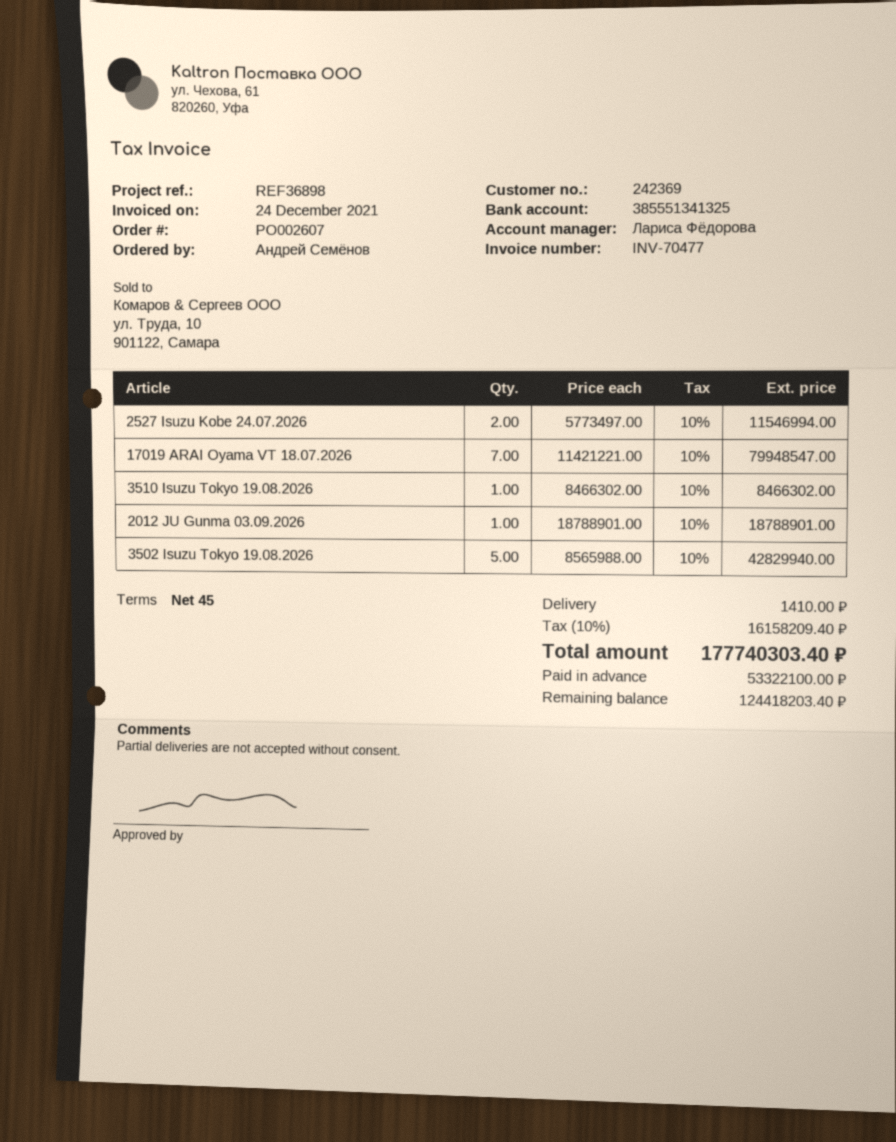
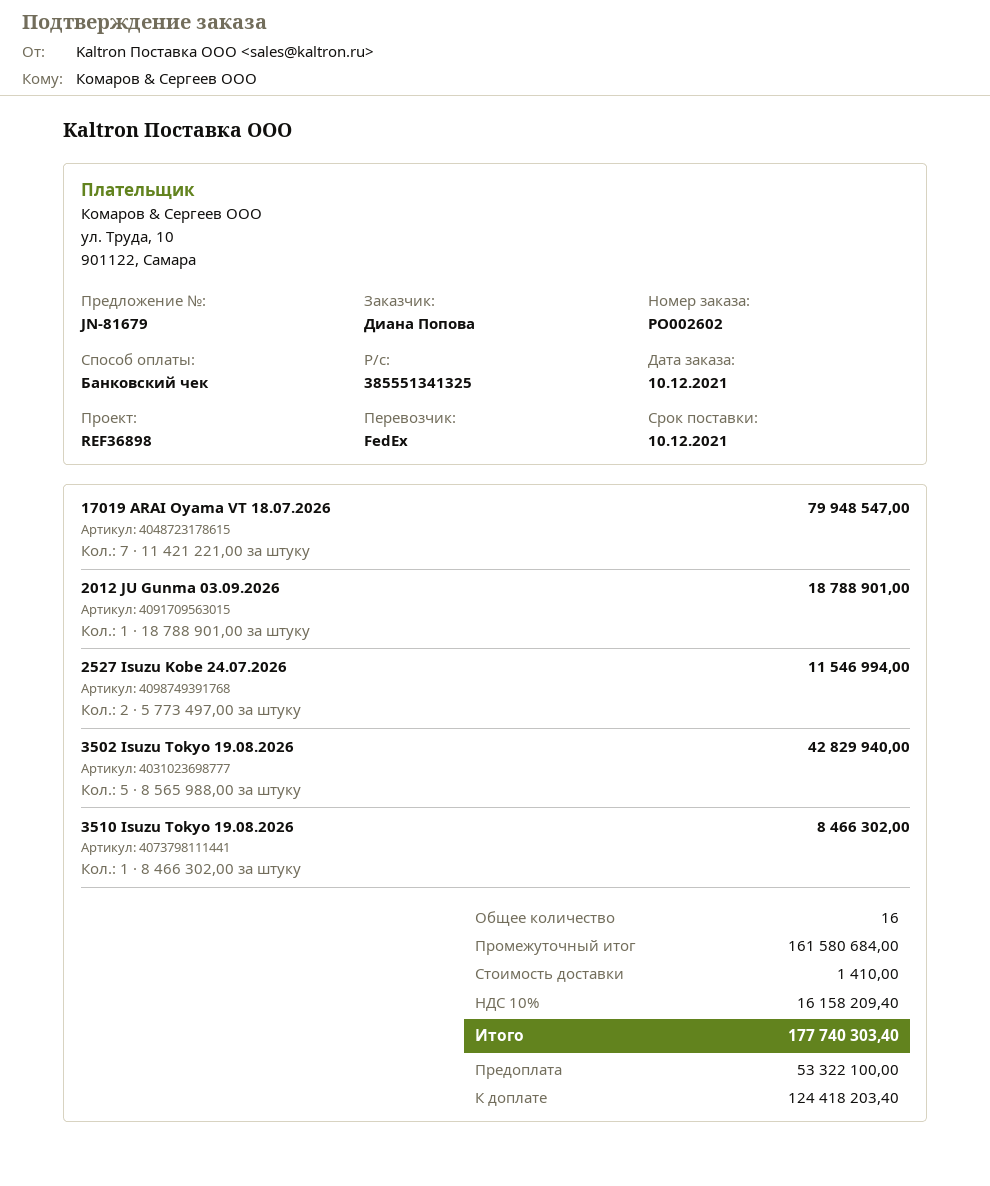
order number: PO002607 -> PO002602
ordered by: Андрей Семёнов -> Диана Попова

